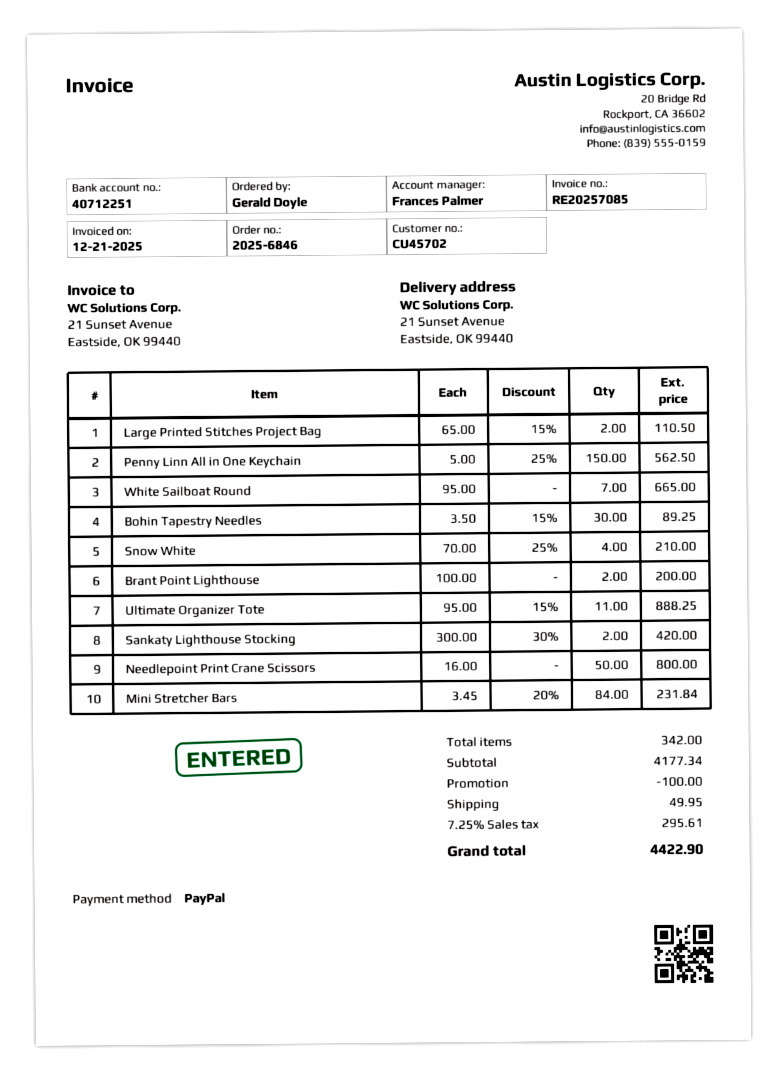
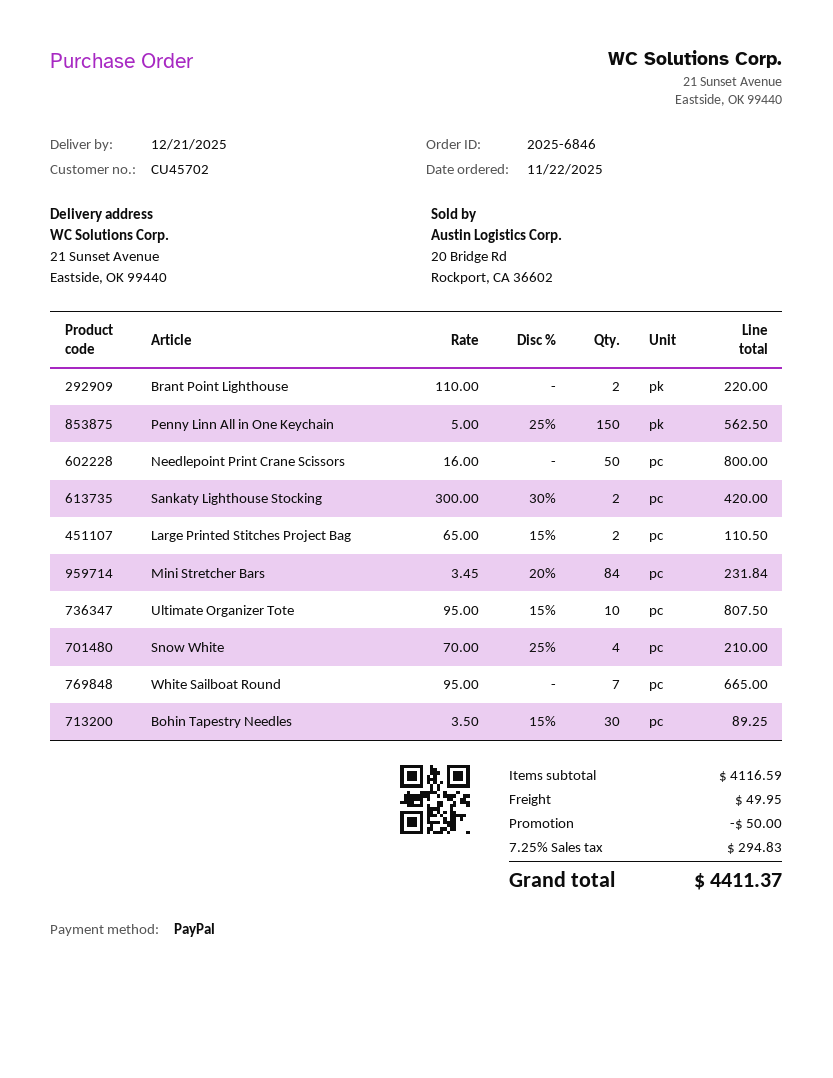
Brant Point Lighthouse: 2 x 100.00 = 200.00 -> 2 x 110.00 = 220.00
Ultimate Organizer Tote: 11 x 95.00 - 15% = 888.25 -> 10 x 95.00 - 15% = 807.50
subtotal: 4177.34 -> 4116.59
discount: 100.00 -> 50.00
tax: 7.25% = 295.61 -> 7.25% = 294.83
total: 4422.90 -> 4411.37

